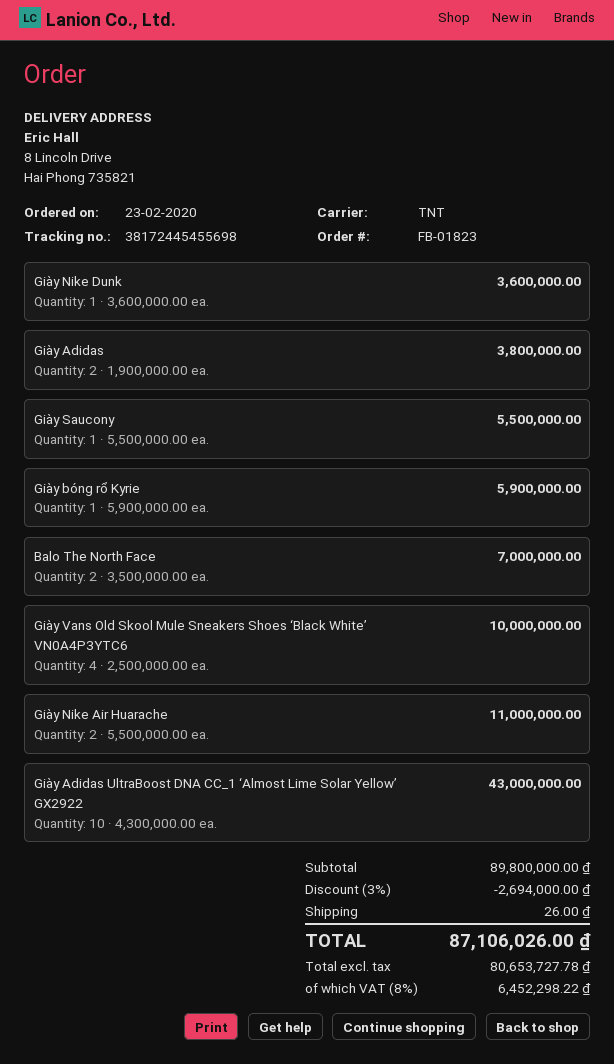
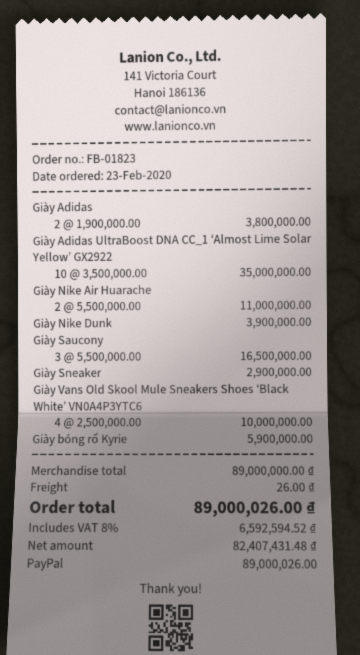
Giày Nike Dunk: 1 x 3600000.00 = 3600000.00 -> 1 x 3900000.00 = 3900000.00
Giày Saucony: 1 x 5500000.00 = 5500000.00 -> 3 x 5500000.00 = 16500000.00
Balo The North Face: 2 x 3500000.00 = 7000000.00 -> none
Giày Adidas UltraBoost DNA CC_1 ‘Almost Lime Solar Yellow’ GX2922: 10 x 4300000.00 = 43000000.00 -> 10 x 3500000.00 = 35000000.00
Giày Sneaker: none -> 1 x 2900000.00 = 2900000.00
subtotal: 89800000.00 -> 89000000.00
discount: 3% = 2694000.00 -> none
net: 80653727.78 -> 82407431.48
tax: 8% = 6452298.22 -> 8% = 6592594.52
total: 87106026.00 -> 89000026.00

